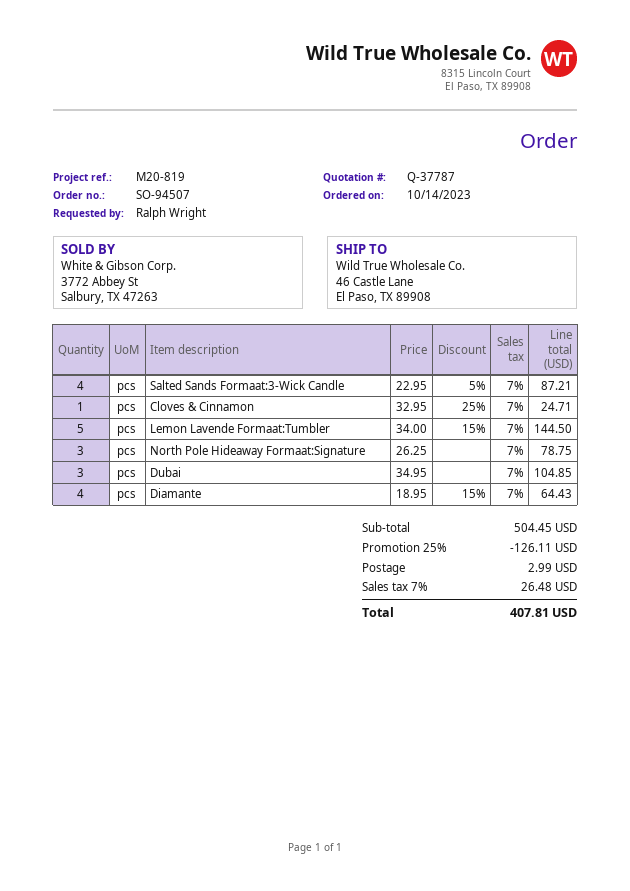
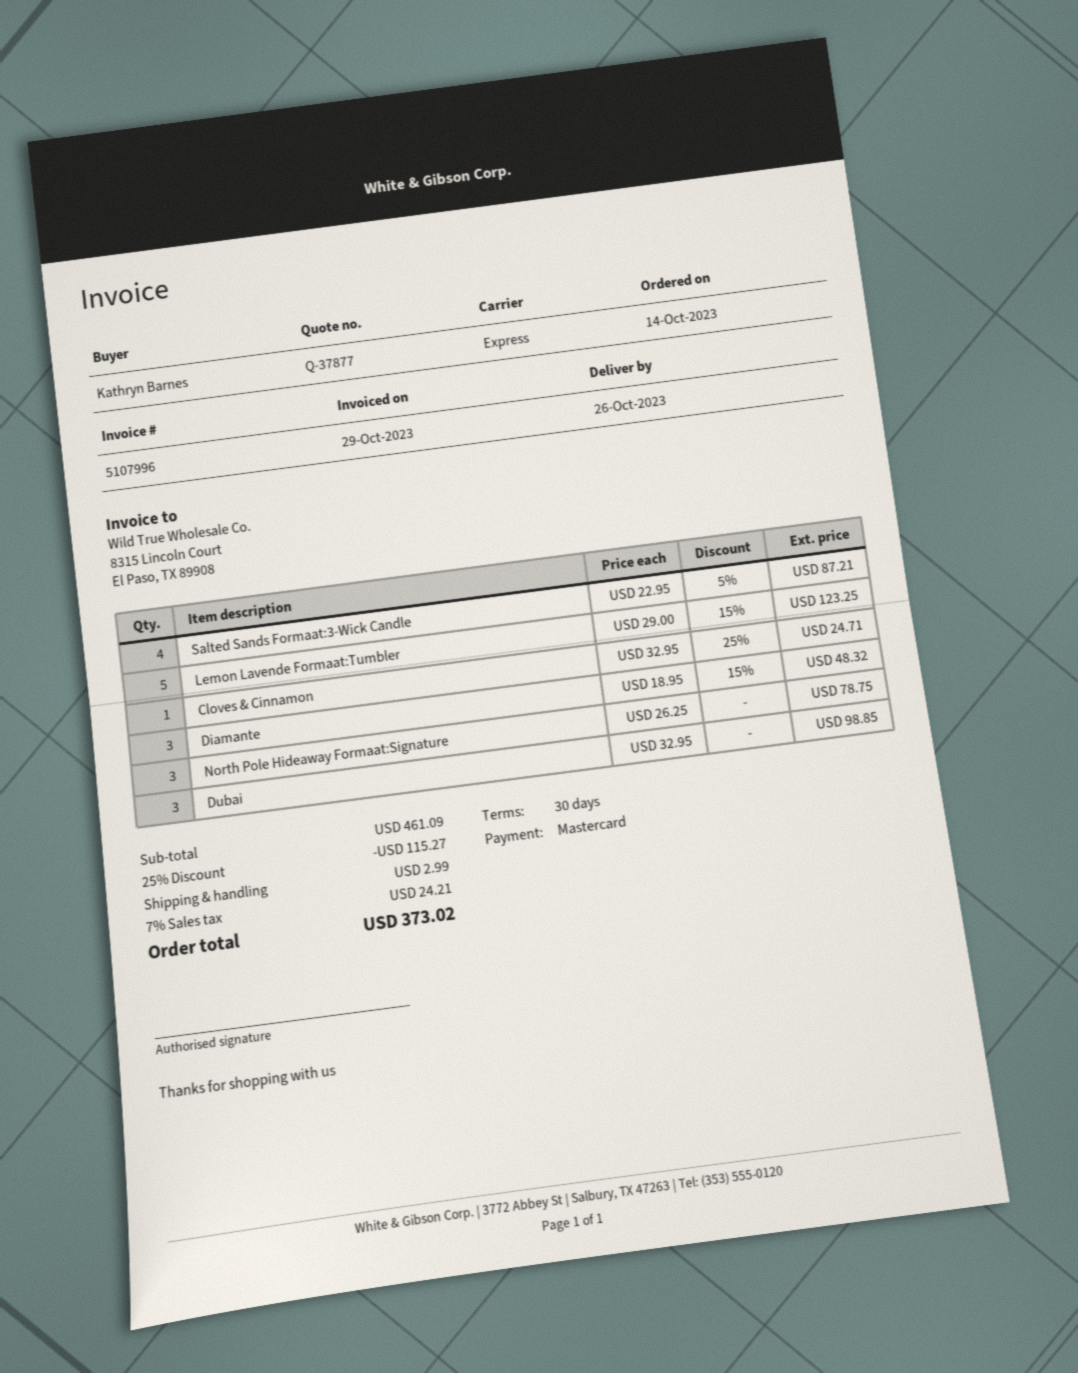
quote number: Q-37787 -> Q-37877
ordered by: Ralph Wright -> Kathryn Barnes
Lemon Lavende Formaat:Tumbler: 5 x 34.00 - 15% = 144.50 -> 5 x 29.00 - 15% = 123.25
Dubai: 3 x 34.95 = 104.85 -> 3 x 32.95 = 98.85
Diamante: 4 x 18.95 - 15% = 64.43 -> 3 x 18.95 - 15% = 48.32
subtotal: 504.45 -> 461.09
discount: 25% = 126.11 -> 25% = 115.27
tax: 7% = 26.48 -> 7% = 24.21
total: 407.81 -> 373.02

